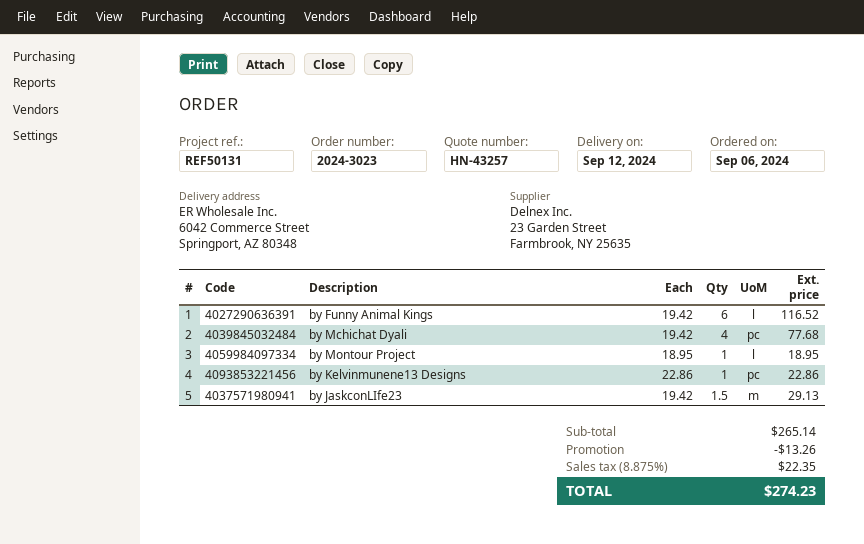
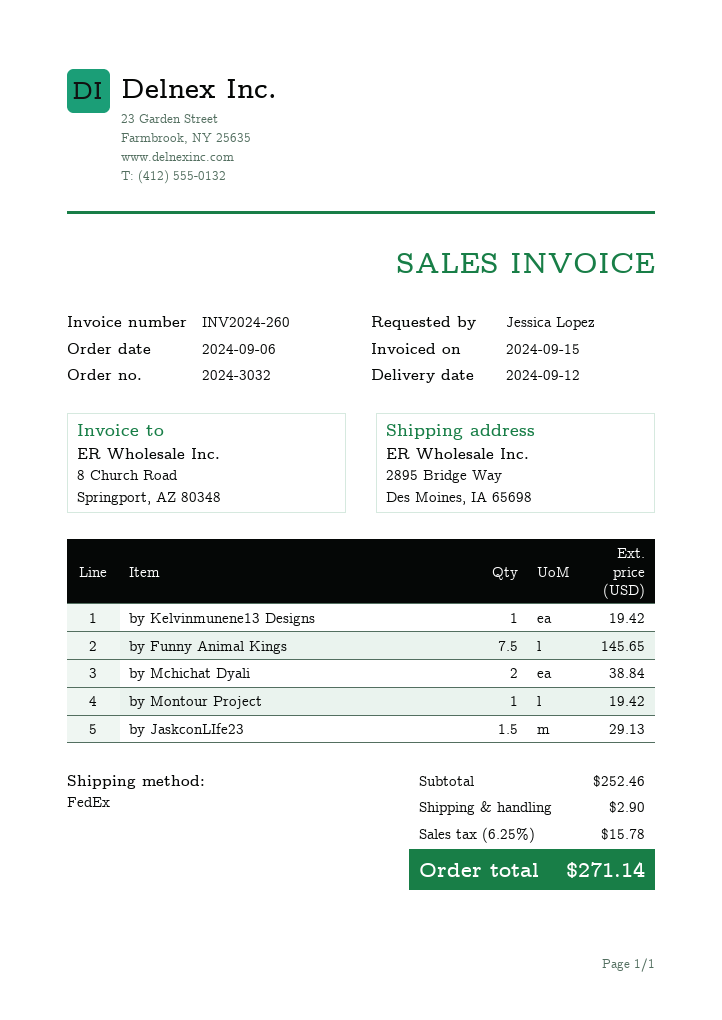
order number: 2024-3023 -> 2024-3032
ship to: 6042 Commerce Street, Springport, AZ 80348 -> 2895 Bridge Way, Des Moines, IA 65698
by Funny Animal Kings: 6 for 116.52 -> 7.5 for 145.65
by Mchichat Dyali: 4 for 77.68 -> 2 for 38.84
by Montour Project: 1 for 18.95 -> 1 for 19.42
by Kelvinmunene13 Designs: 1 for 22.86 -> 1 for 19.42
subtotal: 265.14 -> 252.46
discount: 13.26 -> none
shipping: none -> 2.90
tax: 8.875% = 22.35 -> 6.25% = 15.78
total: 274.23 -> 271.14

